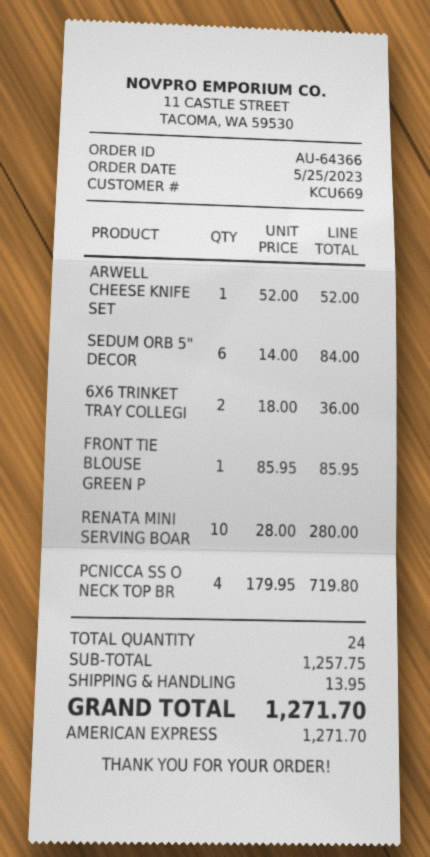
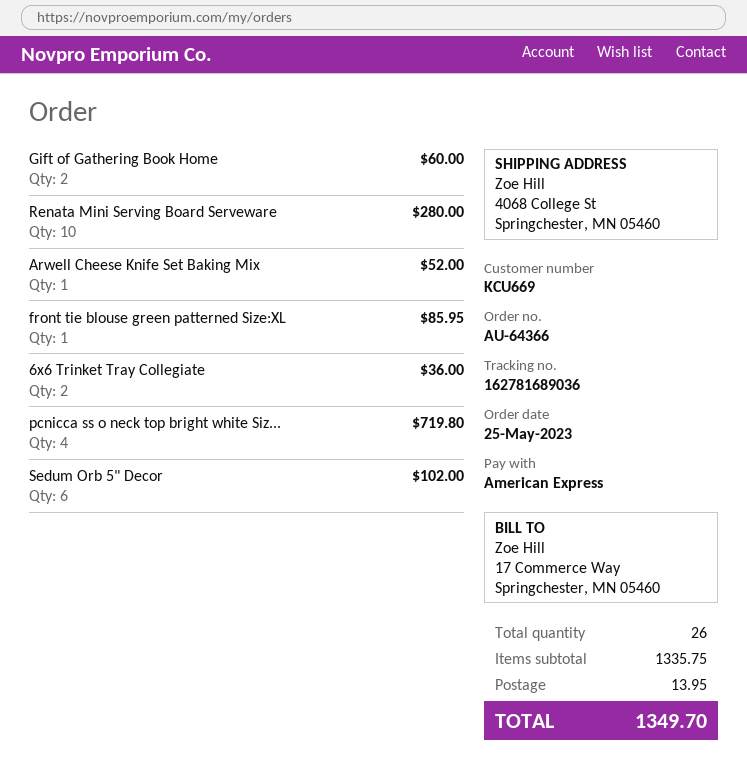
SEDUM ORB 5" DECOR: 6 for 84.00 -> 6 for 102.00
Gift of Gathering Book Home: none -> 2 for 60.00
total quantity: 24 -> 26
subtotal: 1257.75 -> 1335.75
total: 1271.70 -> 1349.70

